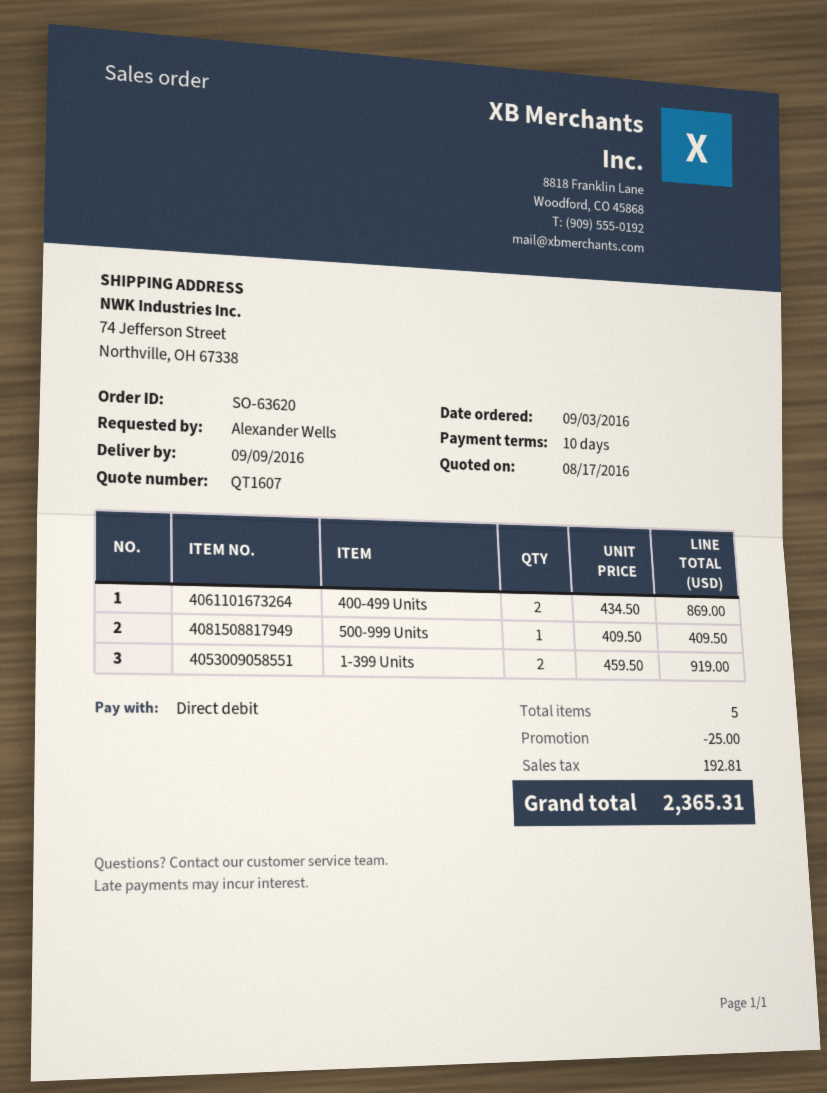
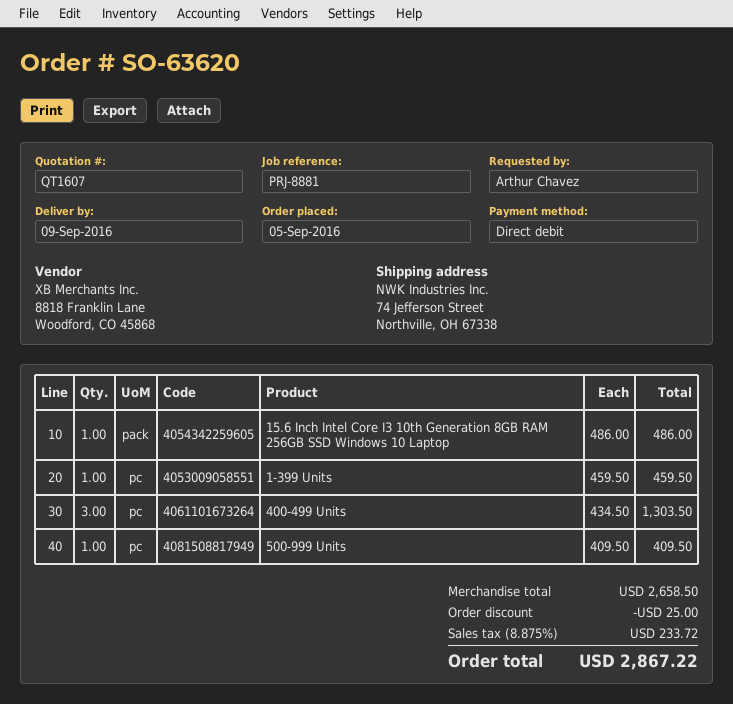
order date: 2016-09-03 -> 2016-09-05
ordered by: Alexander Wells -> Arthur Chavez
400-499 Units: 2 x 434.50 = 869.00 -> 3 x 434.50 = 1303.50
1-399 Units: 2 x 459.50 = 919.00 -> 1 x 459.50 = 459.50
15.6 Inch Intel Core I3 10th Generation 8GB RAM 256GB SSD Windows 10 Laptop: none -> 1 x 486.00 = 486.00
tax: 192.81 -> 233.72
total: 2365.31 -> 2867.22

